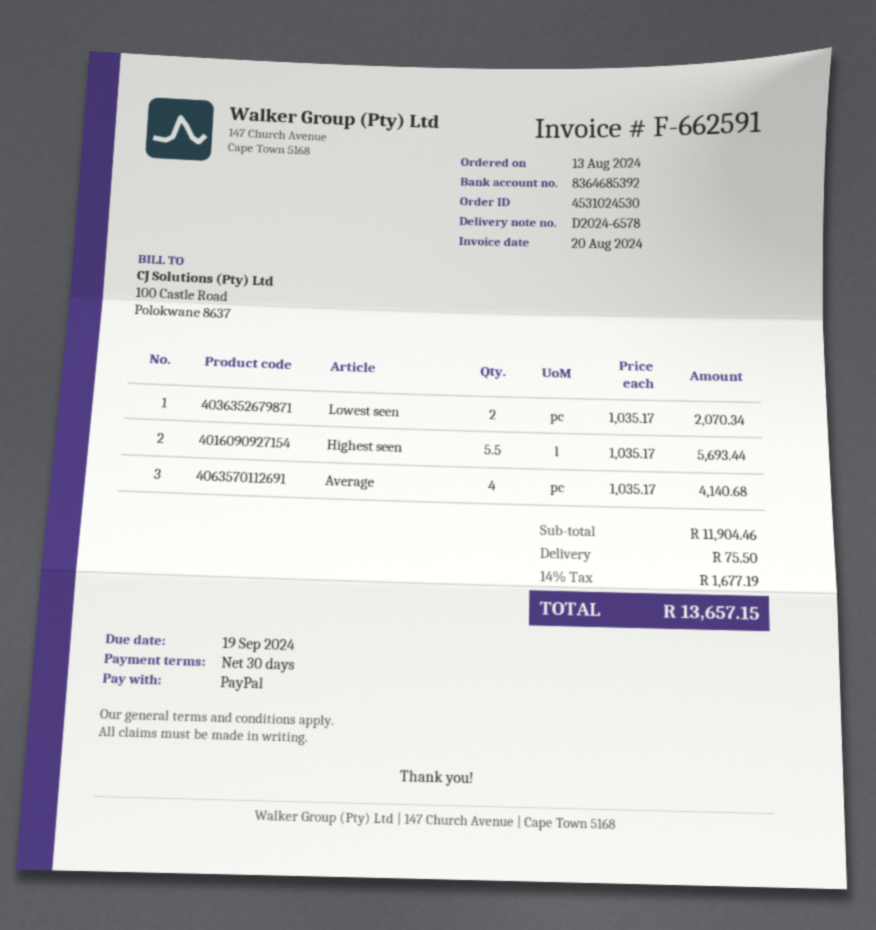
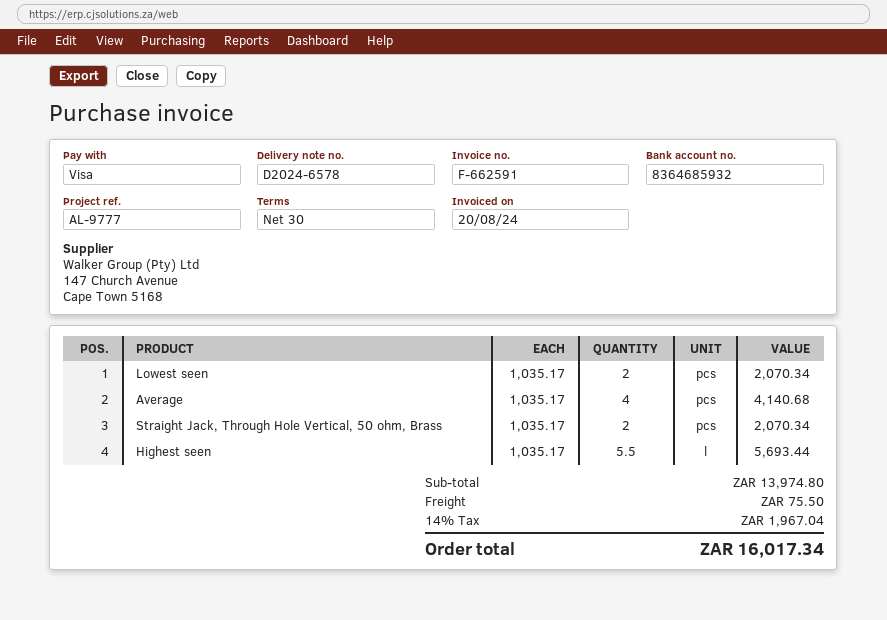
payment method: PayPal -> Visa
bank account: 8364685392 -> 8364685932
Straight Jack, Through Hole Vertical, 50 ohm, Brass: none -> 2 x 1035.17 = 2070.34
subtotal: 11904.46 -> 13974.80
tax: 14% = 1677.19 -> 14% = 1967.04
total: 13657.15 -> 16017.34

